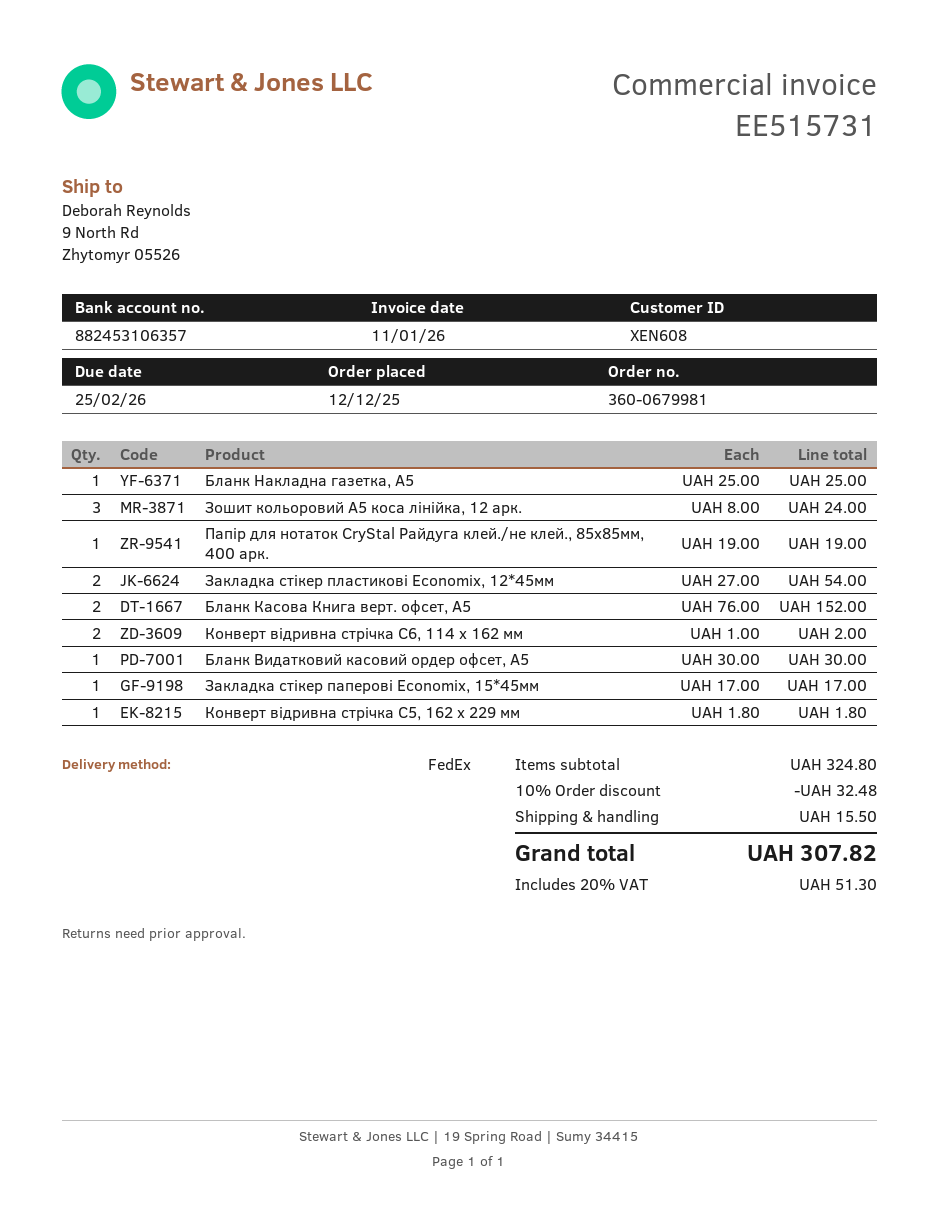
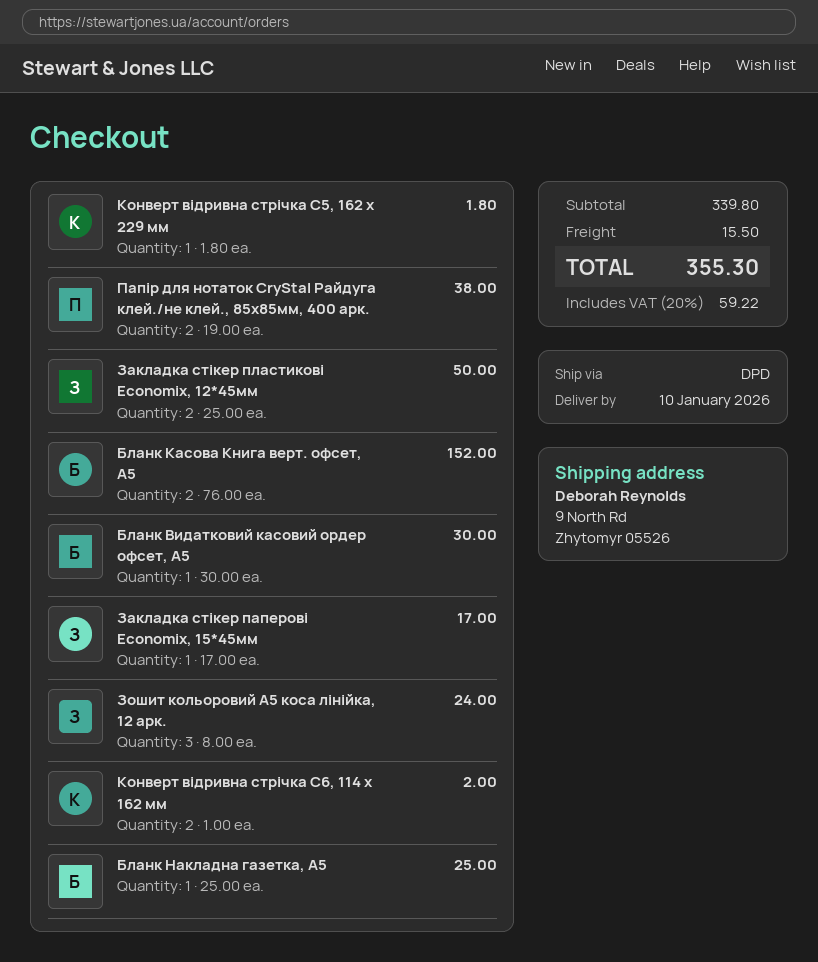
shipping method: FedEx -> DPD
Папір для нотаток CryStal Райдуга клей./не клей., 85х85мм, 400 арк.: 1 x 19.00 = 19.00 -> 2 x 19.00 = 38.00
Закладка стікер пластикові Economix, 12*45мм: 2 x 27.00 = 54.00 -> 2 x 25.00 = 50.00
subtotal: 324.80 -> 339.80
discount: 10% = 32.48 -> none
tax: 20% = 51.30 -> 20% = 59.22
total: 307.82 -> 355.30

